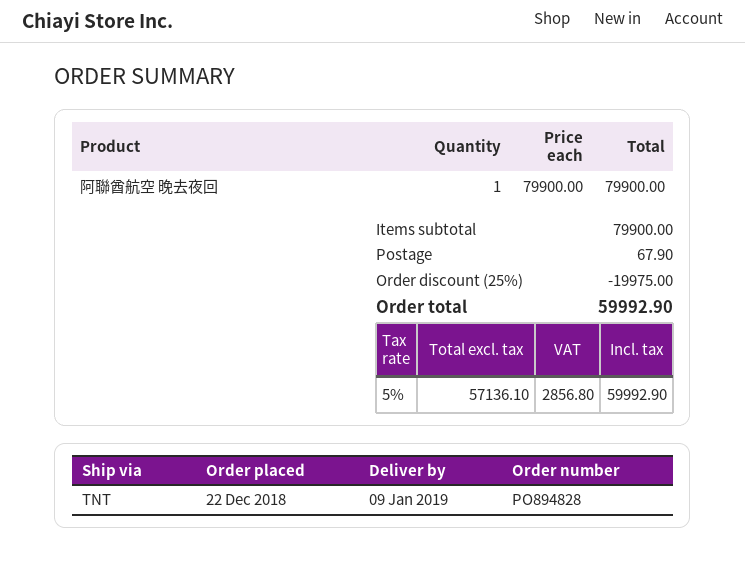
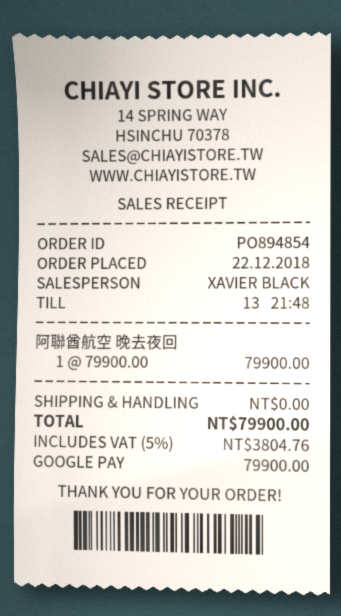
order number: PO894828 -> PO894854
discount: 25% = 19975.00 -> none
shipping: 67.90 -> 0.00
tax: 5% = 2856.80 -> 5% = 3804.76
total: 59992.90 -> 79900.00

